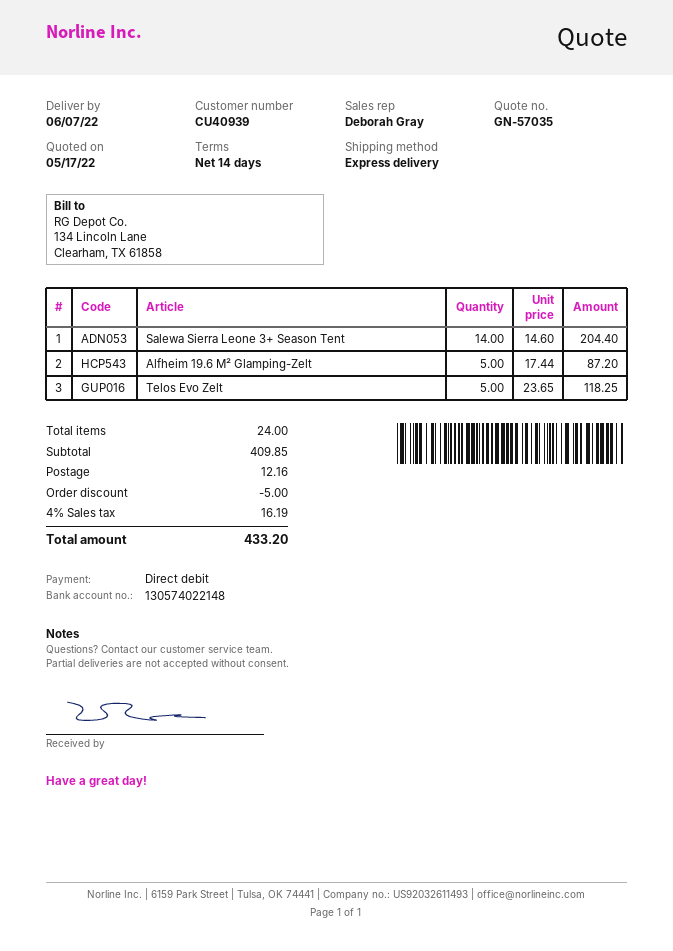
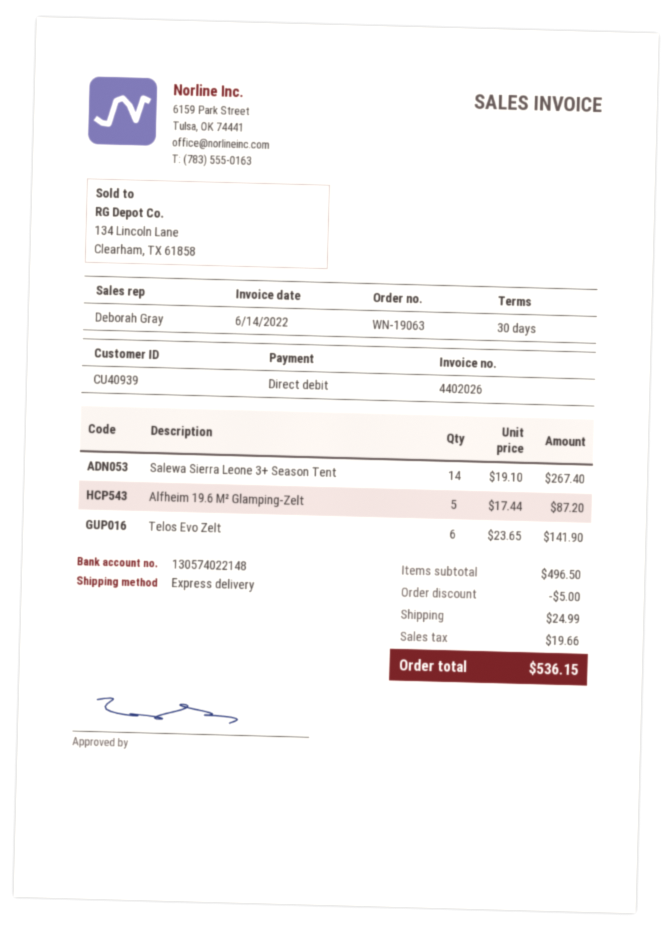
payment terms: 14 days -> 30 days
Salewa Sierra Leone 3+ Season Tent: 14 x 14.60 = 204.40 -> 14 x 19.10 = 267.40
Telos Evo Zelt: 5 x 23.65 = 118.25 -> 6 x 23.65 = 141.90
subtotal: 409.85 -> 496.50
shipping: 12.16 -> 24.99
tax: 16.19 -> 19.66
total: 433.20 -> 536.15

